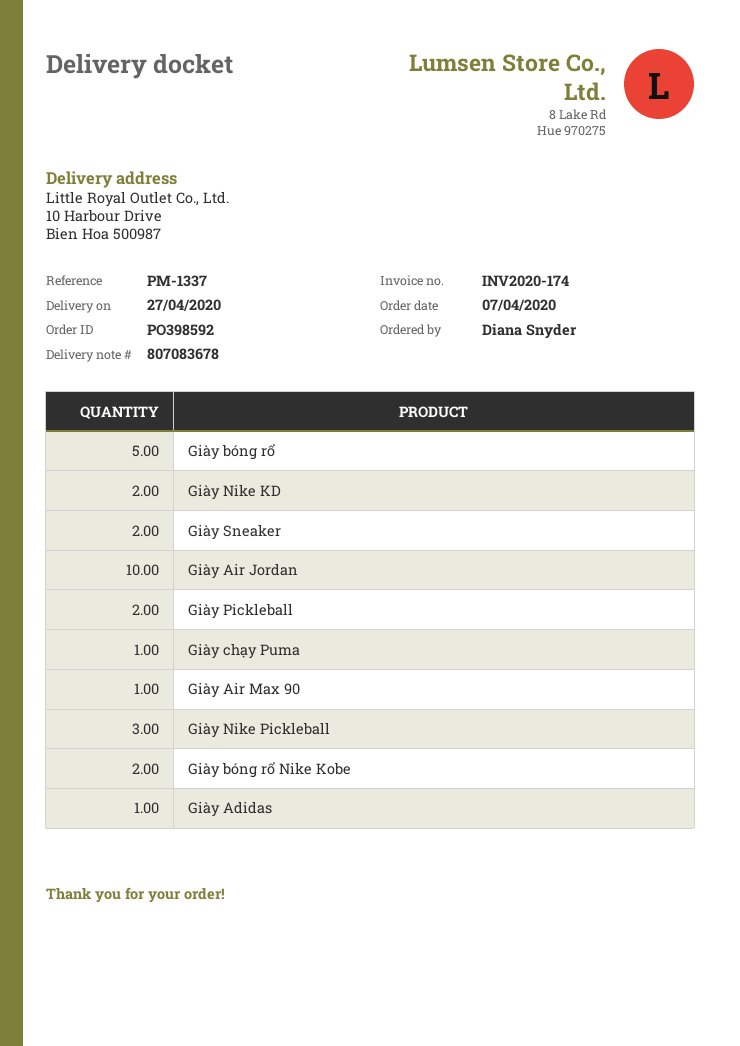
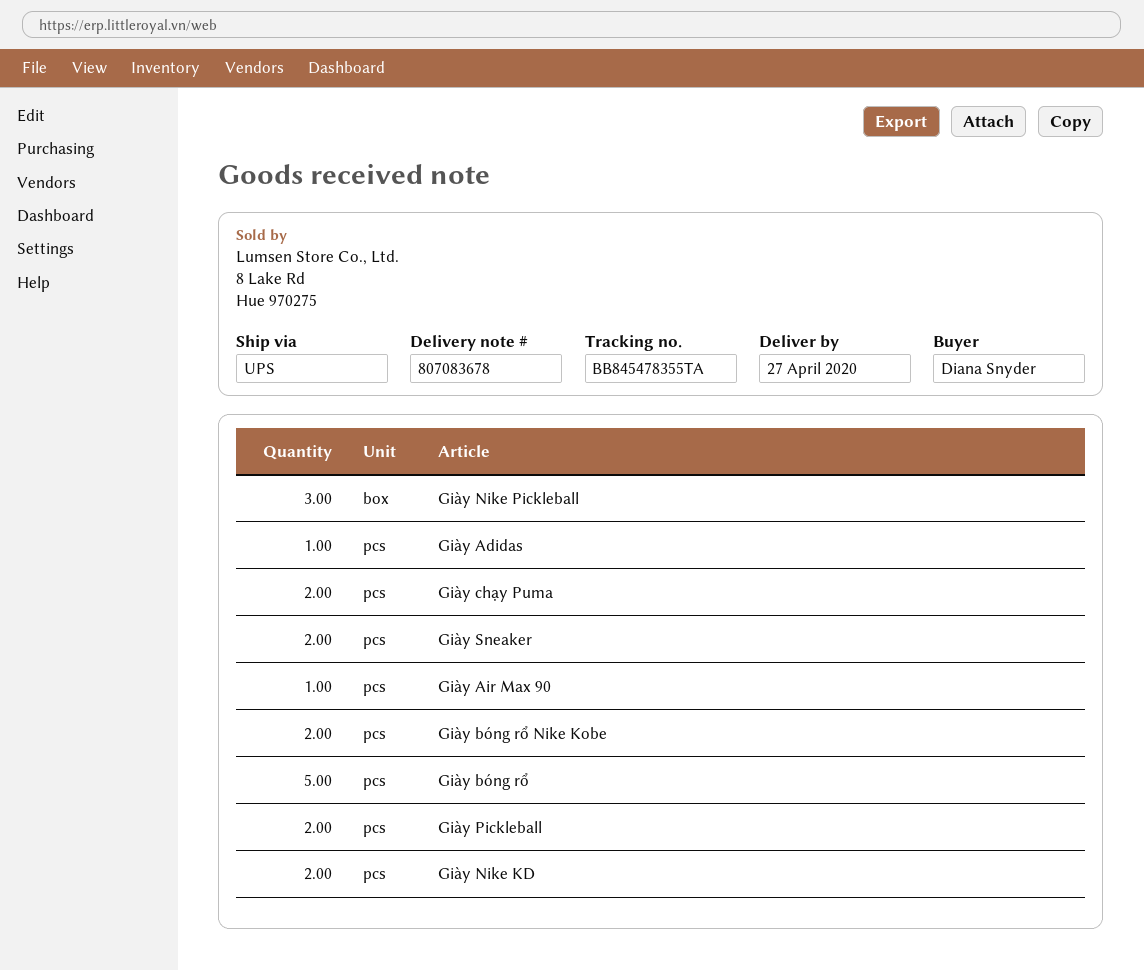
Giày Air Jordan: 10 -> none
Giày chạy Puma: 1 -> 2

